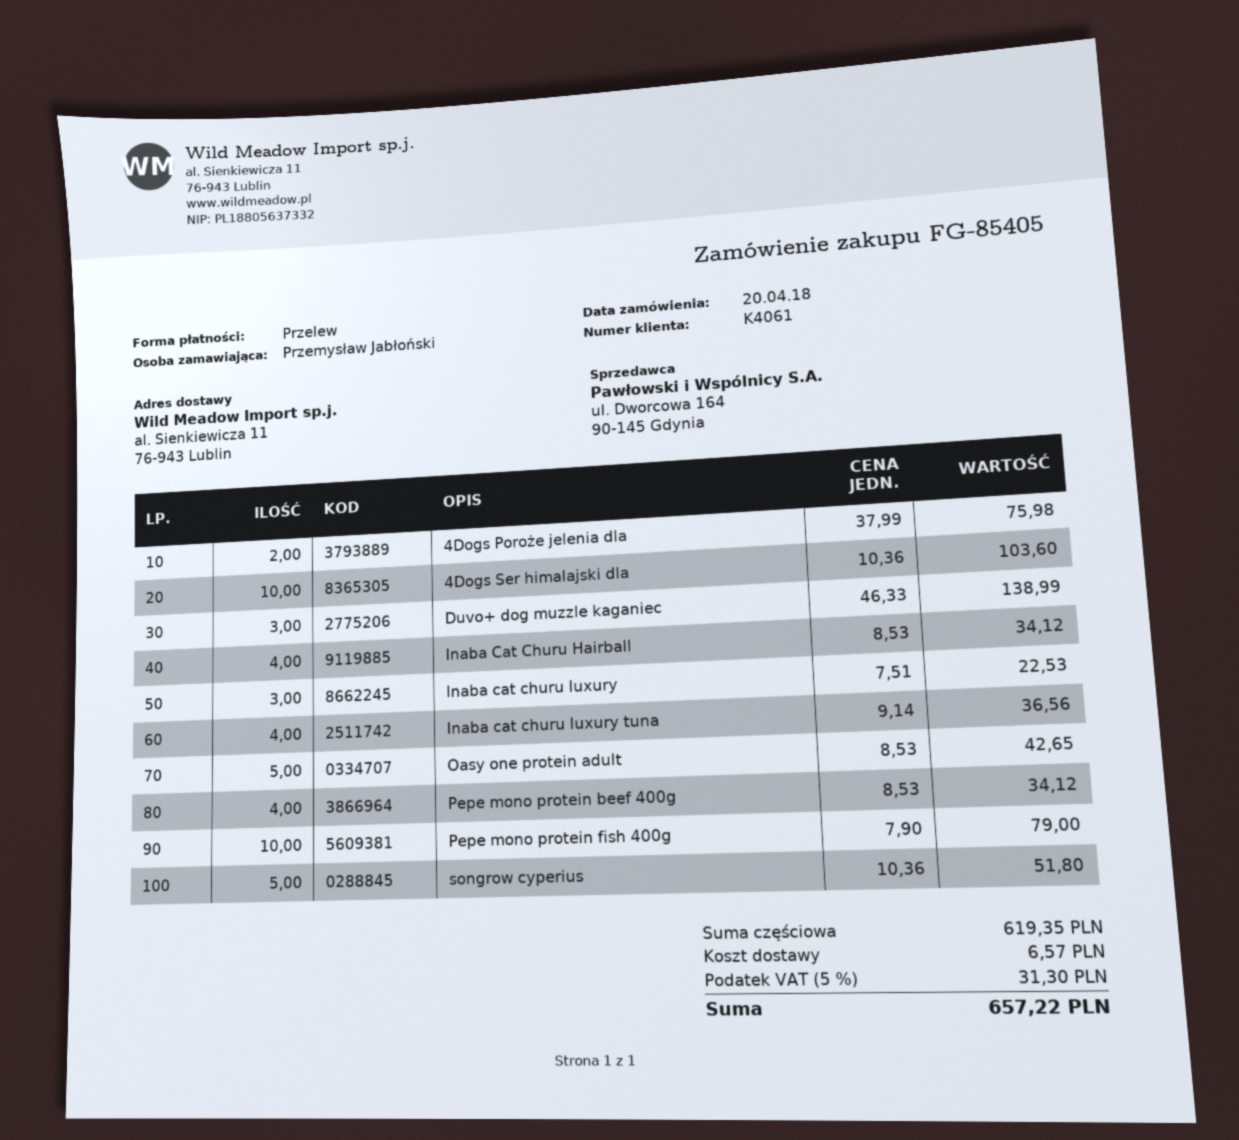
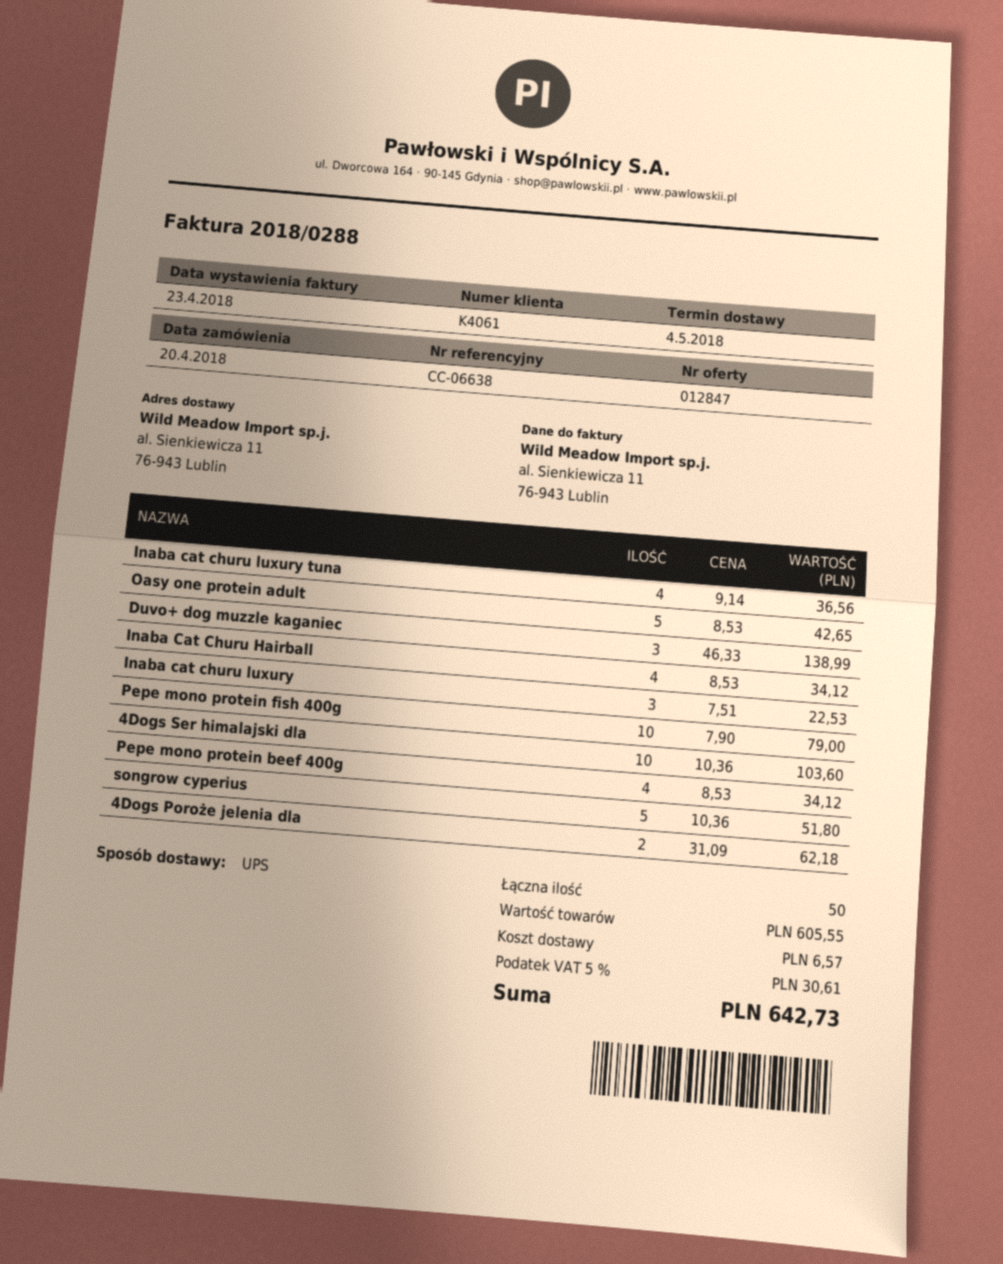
4Dogs Poroże jelenia dla: 2 x 37.99 = 75.98 -> 2 x 31.09 = 62.18
subtotal: 619.35 -> 605.55
tax: 5% = 31.30 -> 5% = 30.61
total: 657.22 -> 642.73

